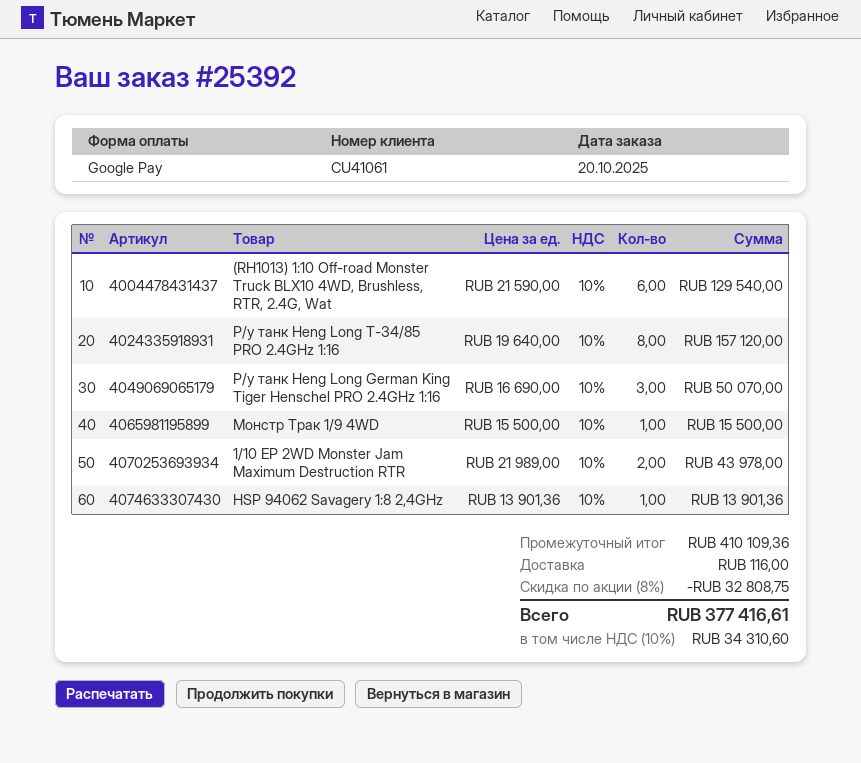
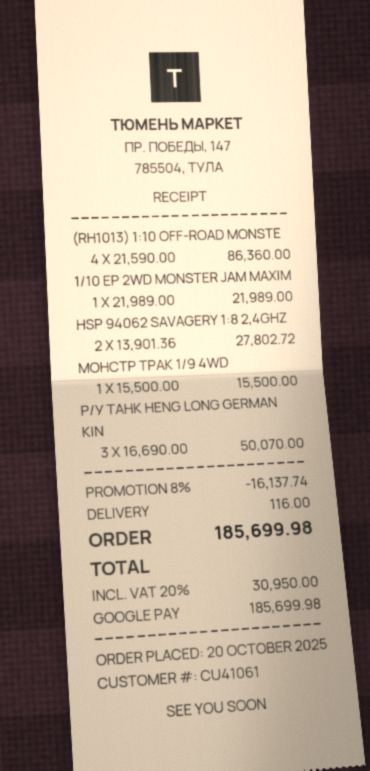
(RH1013) 1:10 Off-road Monster Truck BLX10 4WD, Brushless, RTR, 2.4G, Wat: 6 x 21590.00 = 129540.00 -> 4 x 21590.00 = 86360.00
Р/у танк Heng Long T-34/85 PRO 2.4GHz 1:16: 8 x 19640.00 = 157120.00 -> none
1/10 EP 2WD Monster Jam Maximum Destruction RTR: 2 x 21989.00 = 43978.00 -> 1 x 21989.00 = 21989.00
HSP 94062 Savagery 1:8 2,4GHz: 1 x 13901.36 = 13901.36 -> 2 x 13901.36 = 27802.72
discount: 8% = 32808.75 -> 8% = 16137.74
tax: 10% = 34310.60 -> 20% = 30950.00
total: 377416.61 -> 185699.98

